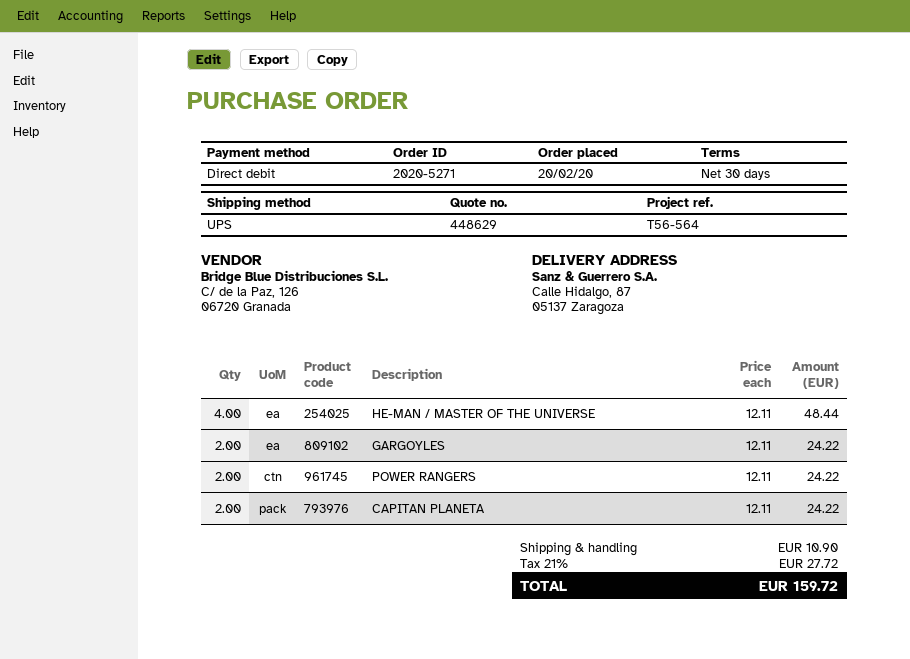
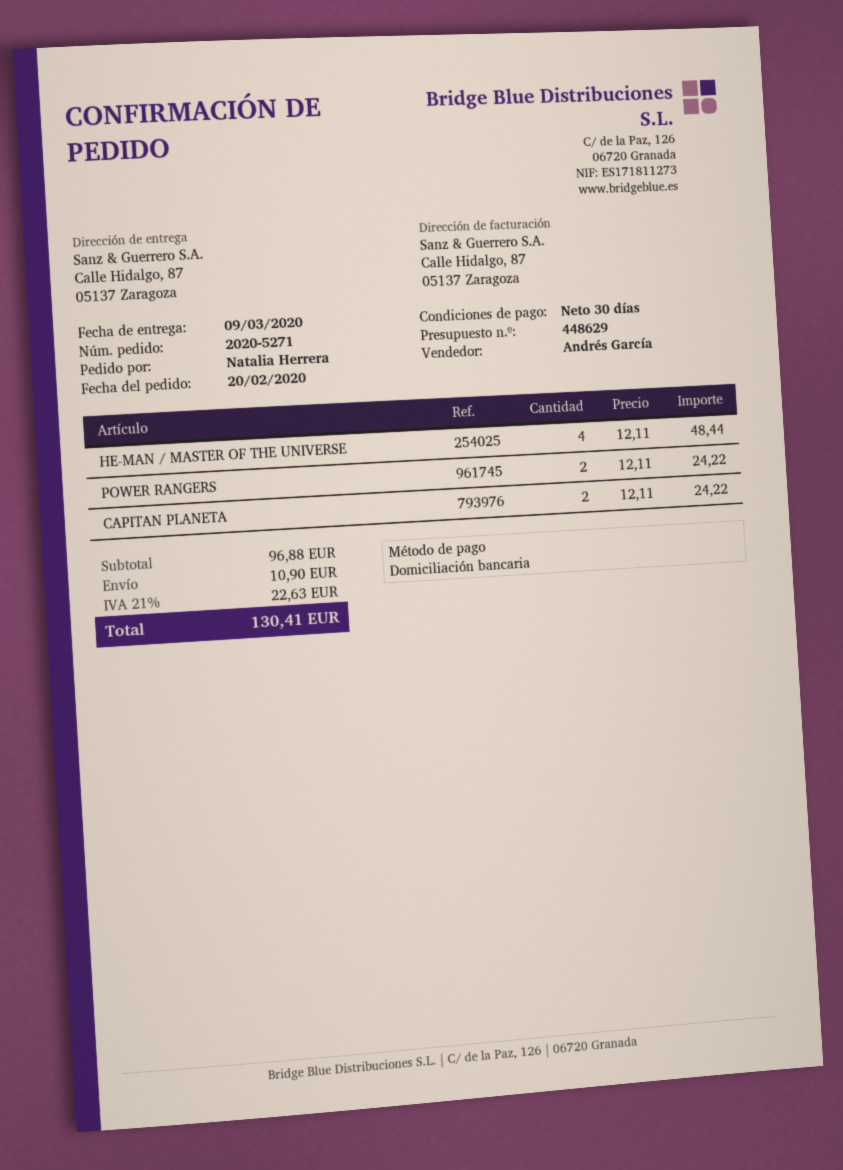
GARGOYLES: 2 x 12.11 = 24.22 -> none
tax: 21% = 27.72 -> 21% = 22.63
total: 159.72 -> 130.41

